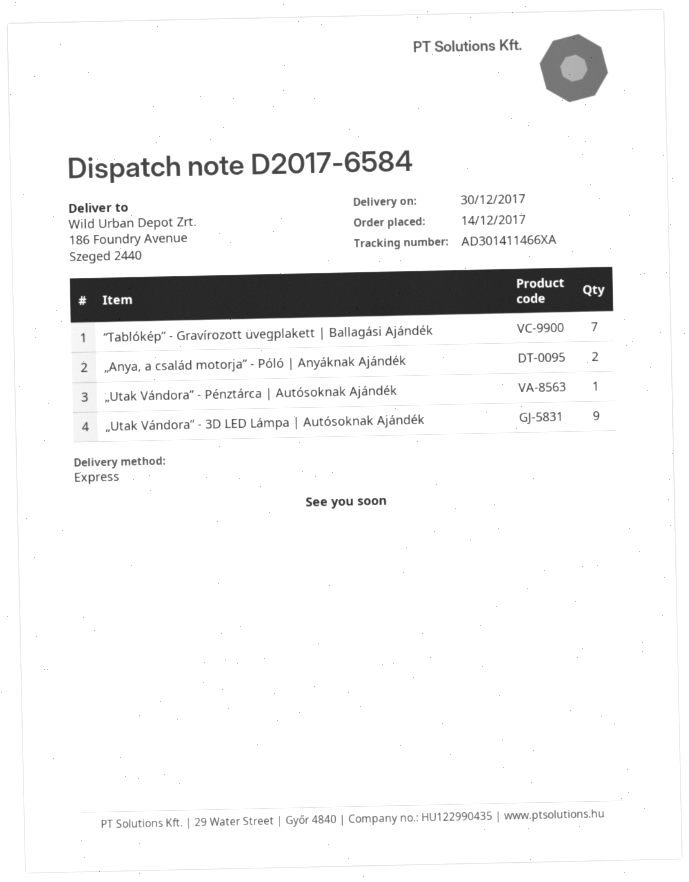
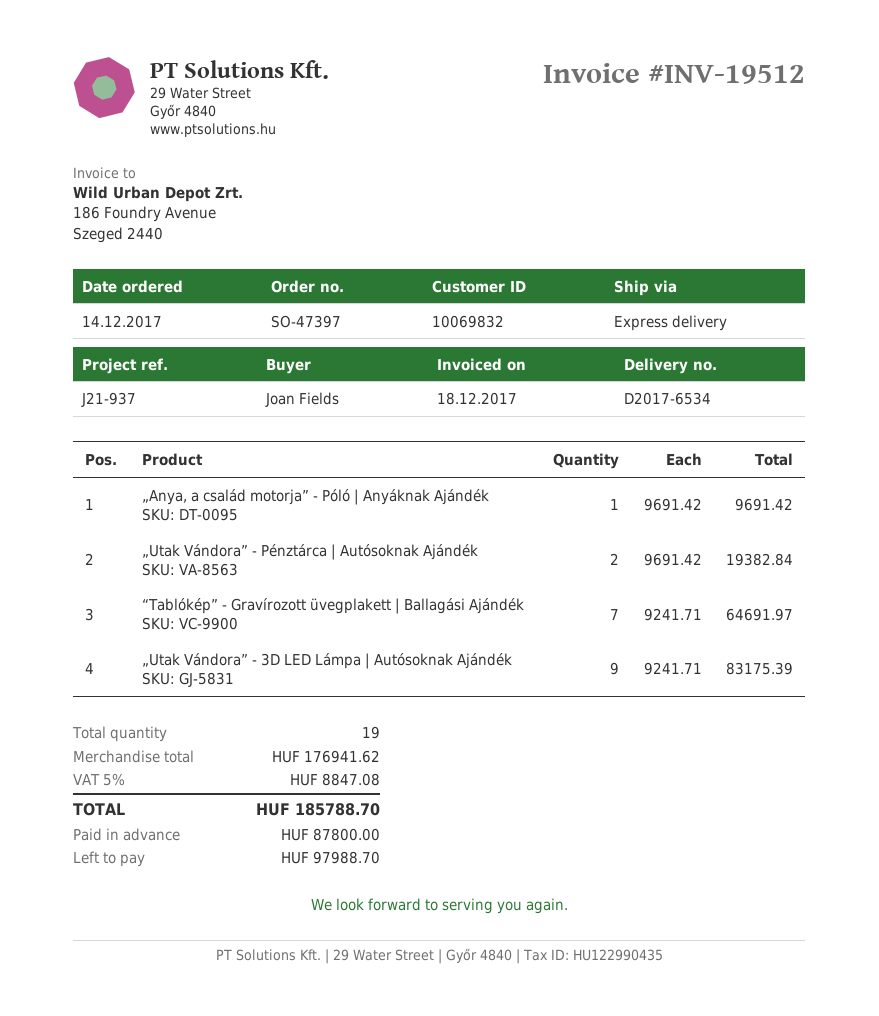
delivery note number: D2017-6584 -> D2017-6534
„Anya, a család motorja” - Póló | Anyáknak Ajándék: 2 -> 1
„Utak Vándora” - Pénztárca | Autósoknak Ajándék: 1 -> 2

